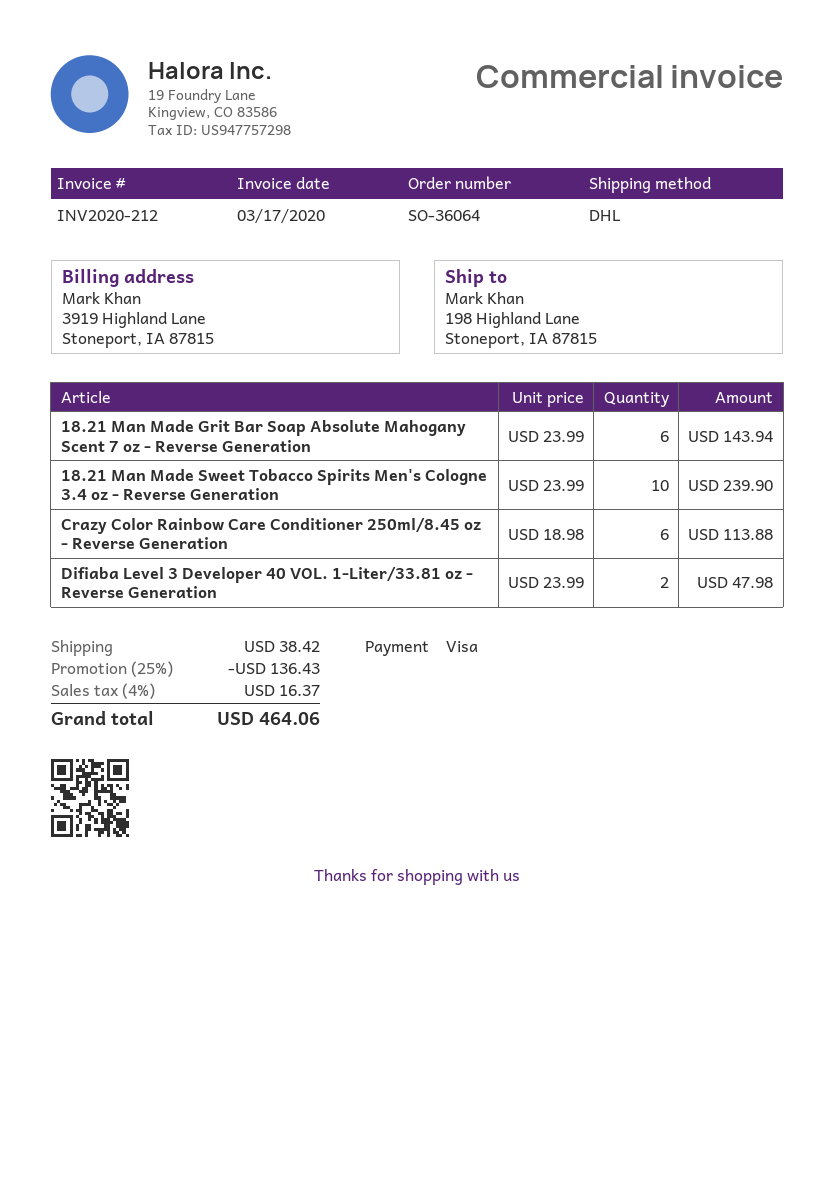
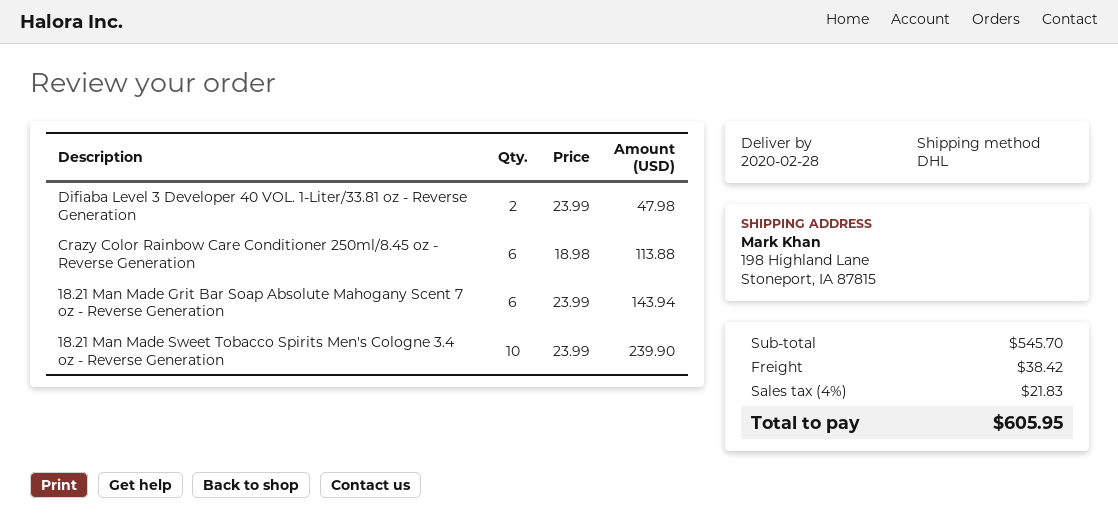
discount: 25% = 136.43 -> none
tax: 4% = 16.37 -> 4% = 21.83
total: 464.06 -> 605.95

